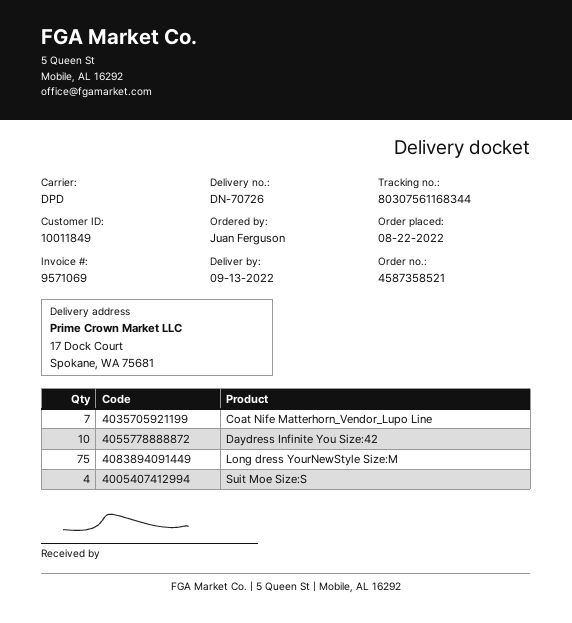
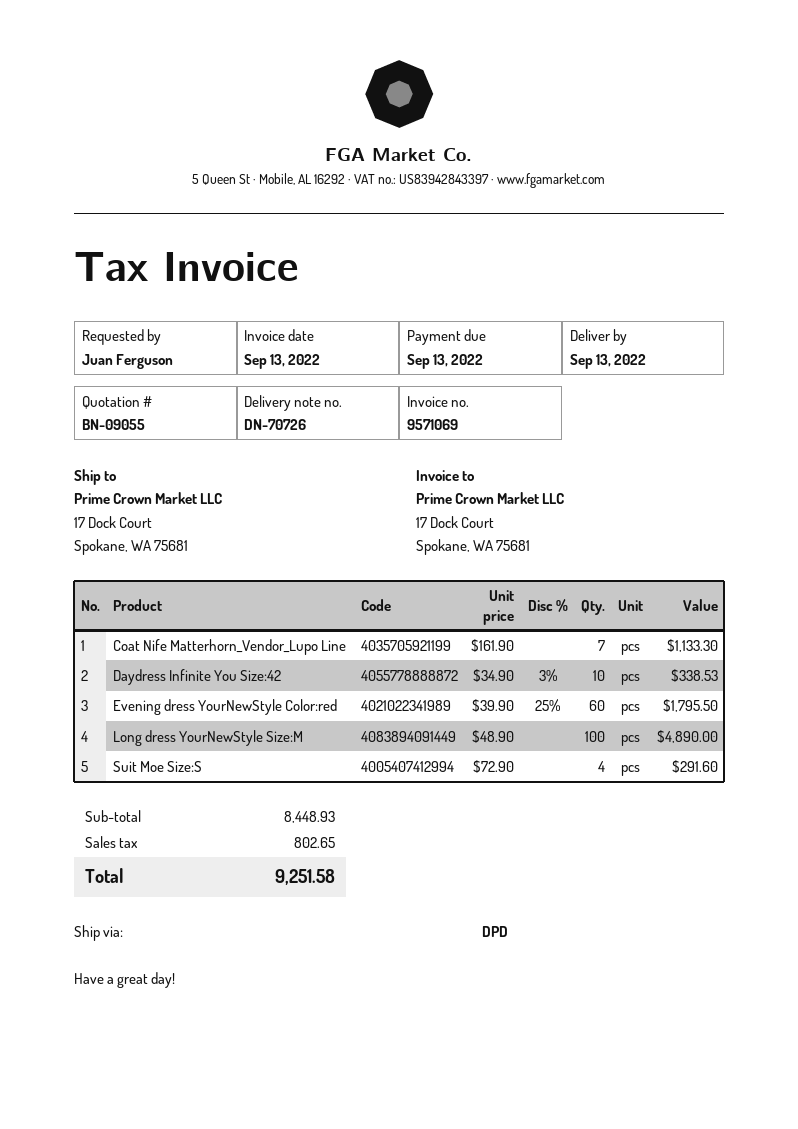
Long dress YourNewStyle Size:M: 75 -> 100
Evening dress YourNewStyle Color:red: none -> 60

